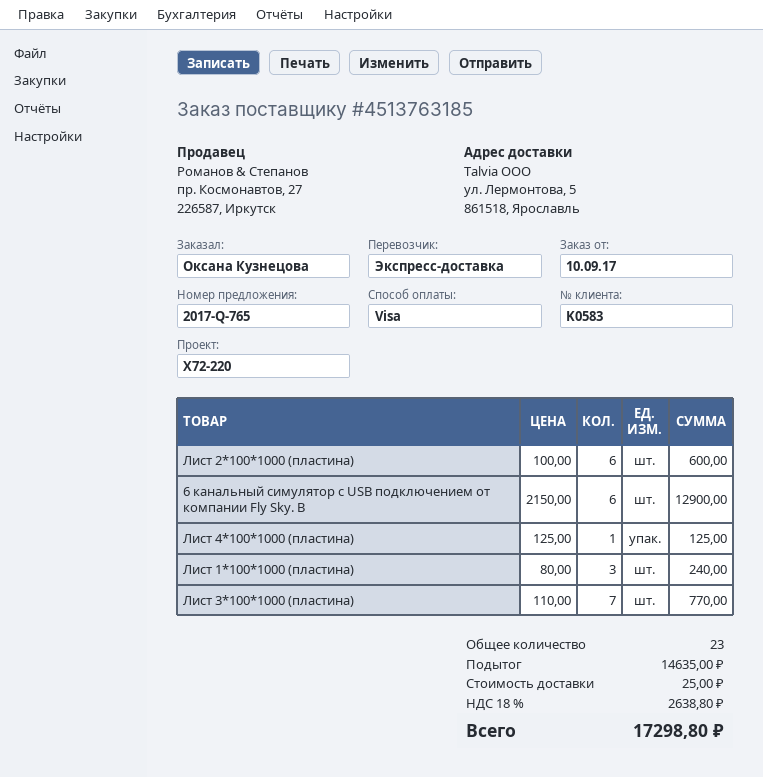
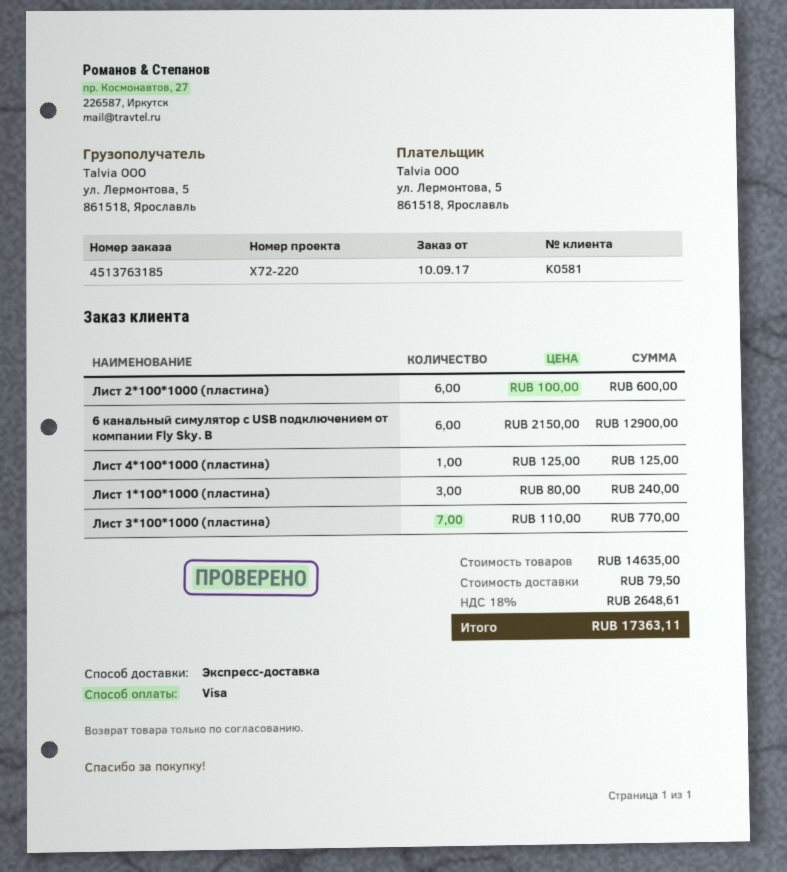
customer number: K0583 -> K0581
shipping: 25.00 -> 79.50
tax: 18% = 2638.80 -> 18% = 2648.61
total: 17298.80 -> 17363.11

